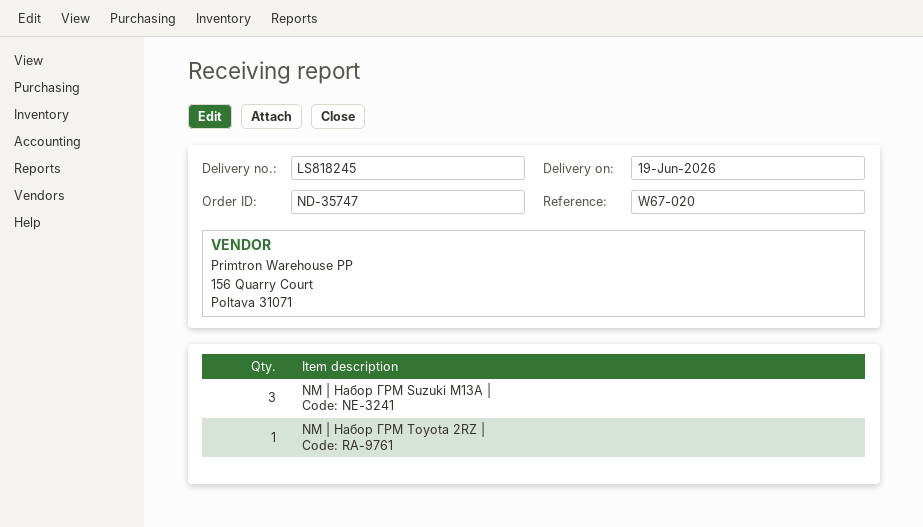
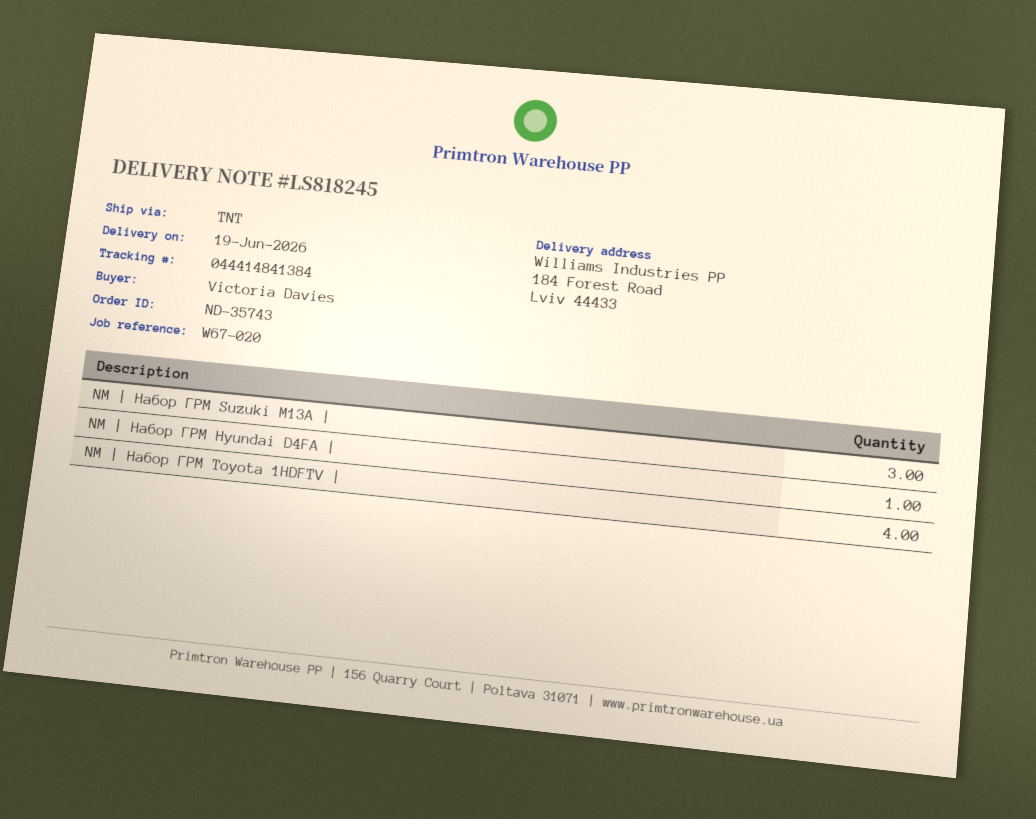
order number: ND-35747 -> ND-35743
NM | Набор ГРМ Toyota 2RZ |: 1 -> none
NM | Набор ГРМ Hyundai D4FA |: none -> 1
NM | Набор ГРМ Toyota 1HDFTV |: none -> 4

